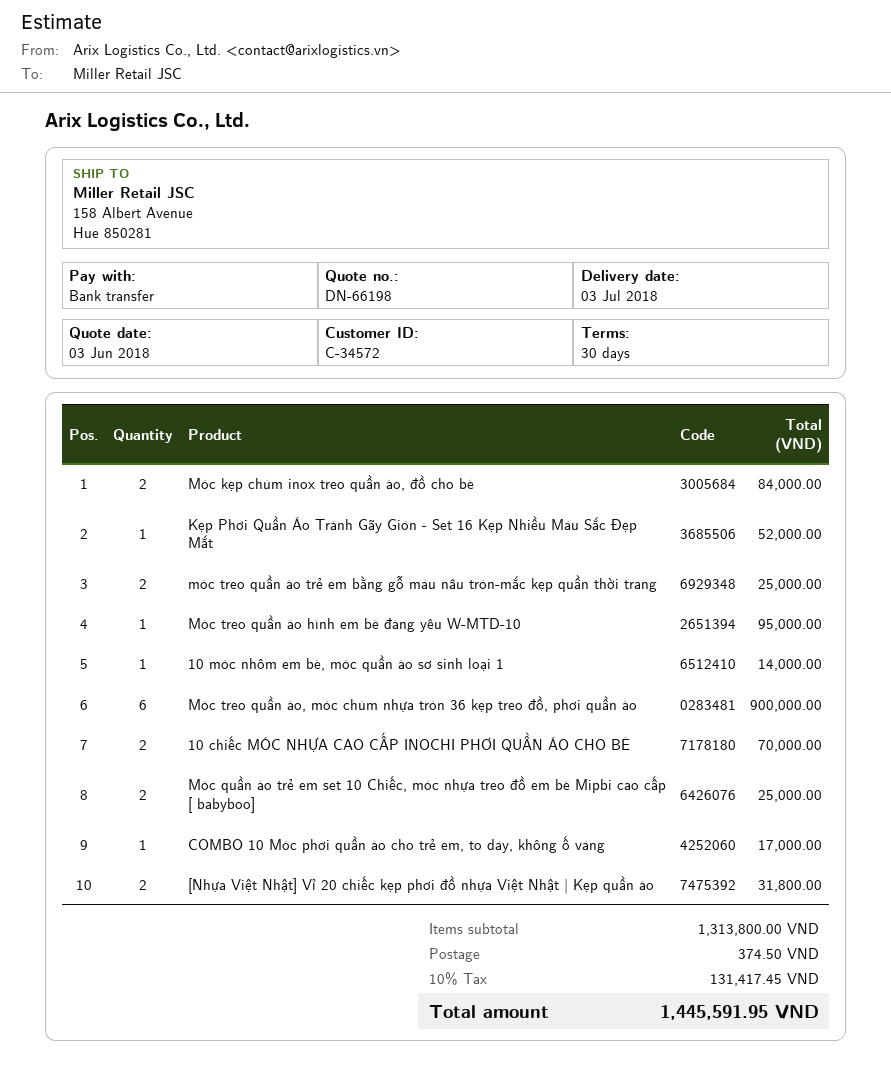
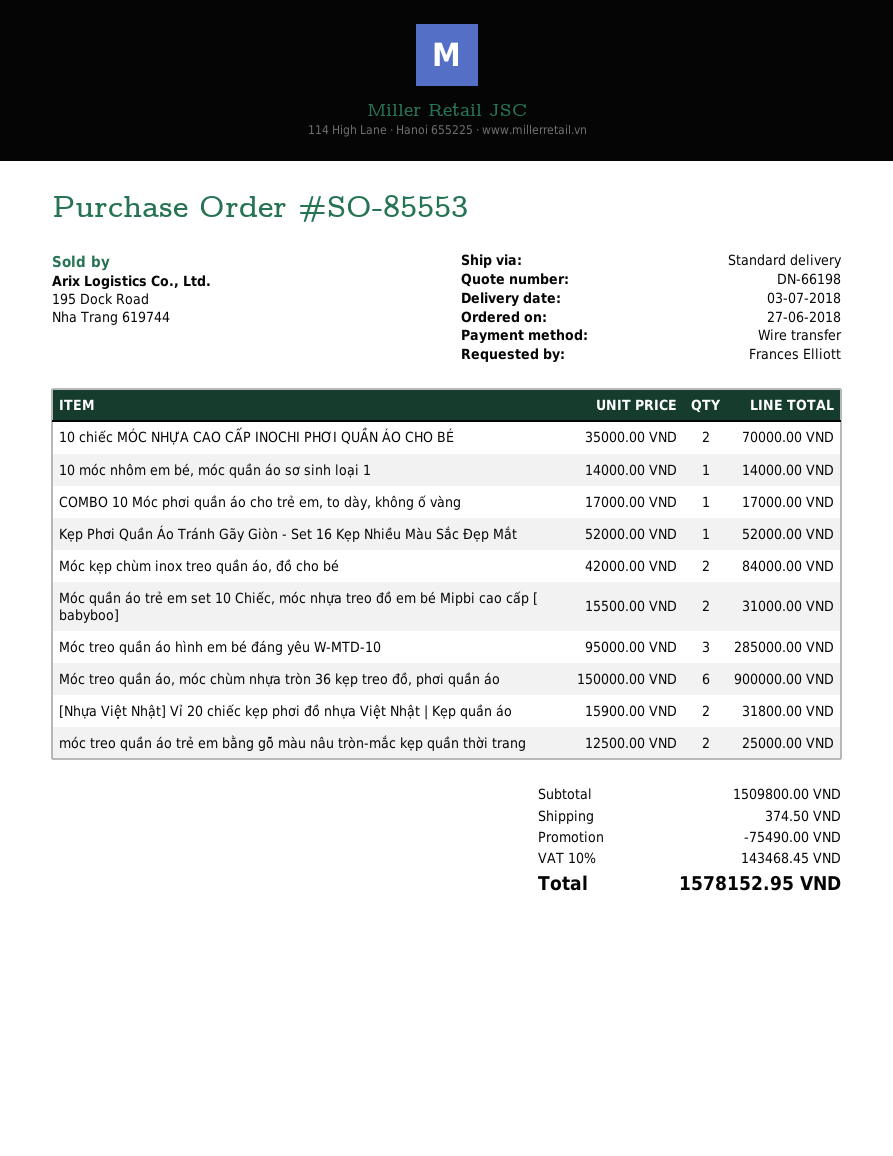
Móc treo quần áo hình em bé đáng yêu W-MTD-10: 1 for 95000.00 -> 3 for 285000.00
Móc quần áo trẻ em set 10 Chiếc, móc nhựa treo đồ em bé Mipbi cao cấp [ babyboo]: 2 for 25000.00 -> 2 for 31000.00
subtotal: 1313800.00 -> 1509800.00
discount: none -> 75490.00
tax: 10% = 131417.45 -> 10% = 143468.45
total: 1445591.95 -> 1578152.95

